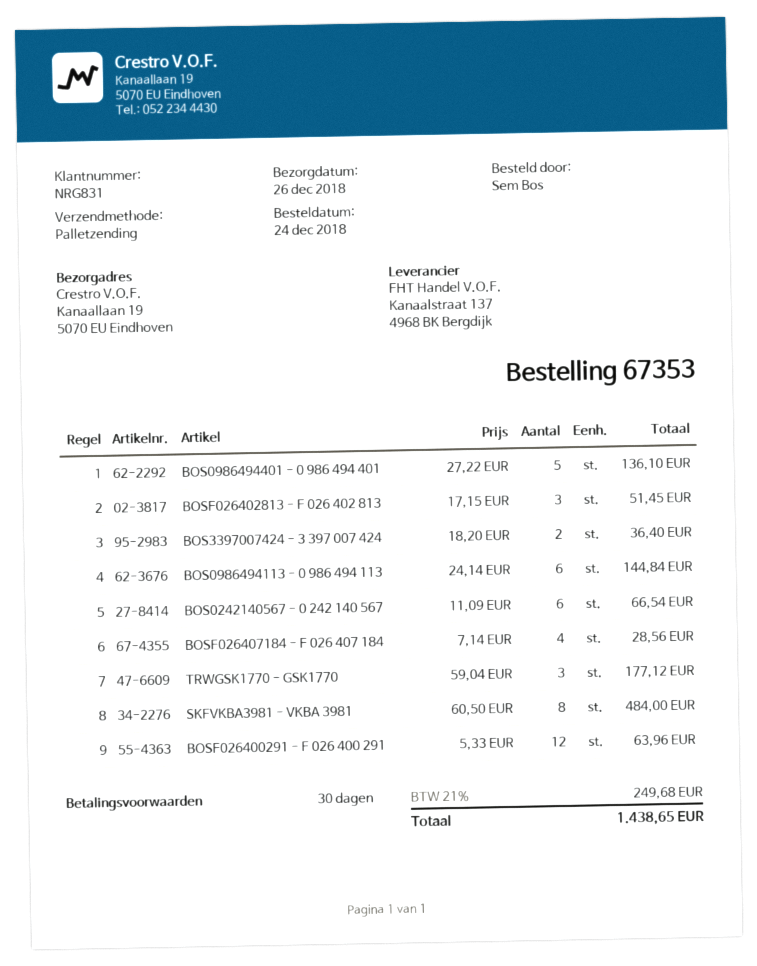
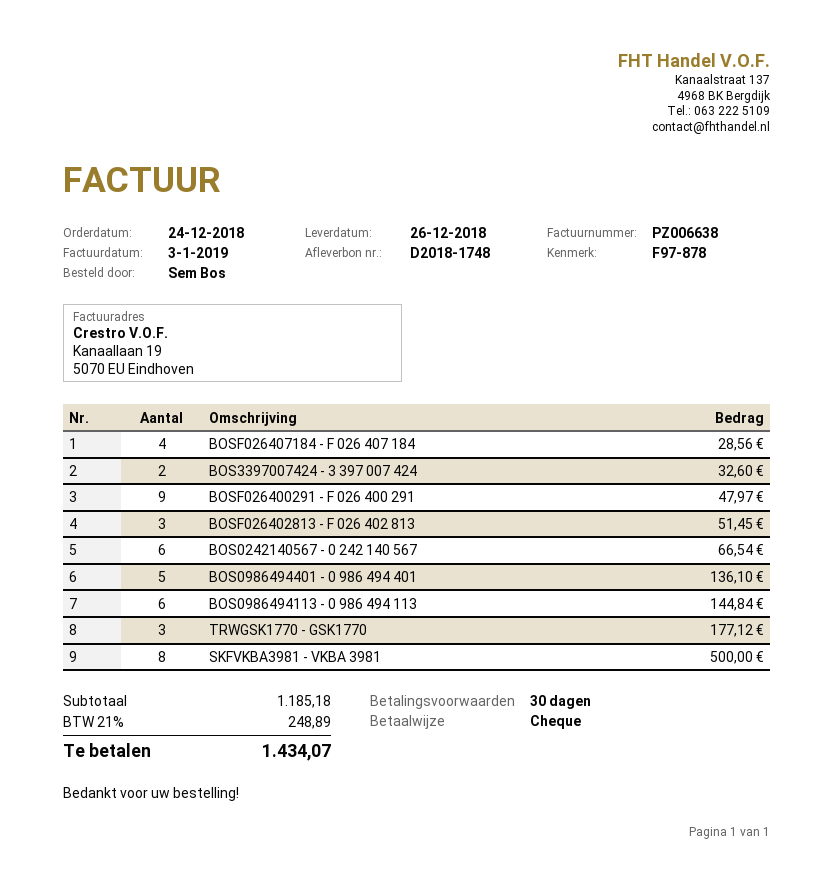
BOS3397007424 - 3 397 007 424: 2 for 36.40 -> 2 for 32.60
SKFVKBA3981 - VKBA 3981: 8 for 484.00 -> 8 for 500.00
BOSF026400291 - F 026 400 291: 12 for 63.96 -> 9 for 47.97
tax: 21% = 249.68 -> 21% = 248.89
total: 1438.65 -> 1434.07

